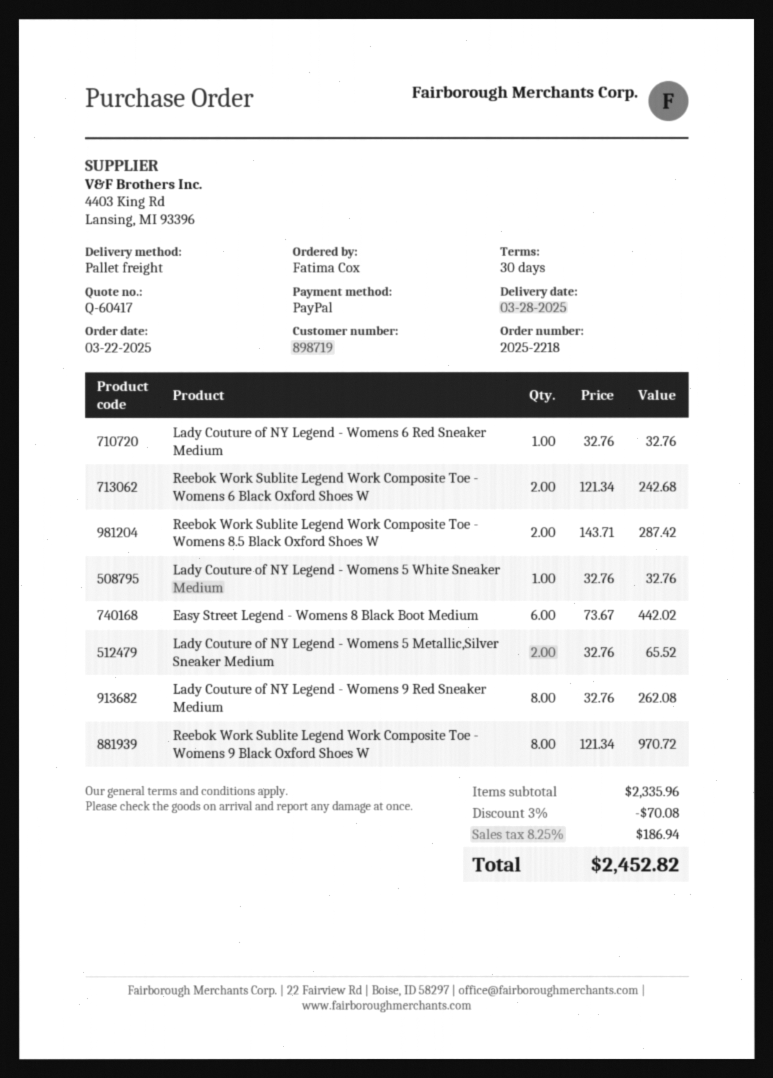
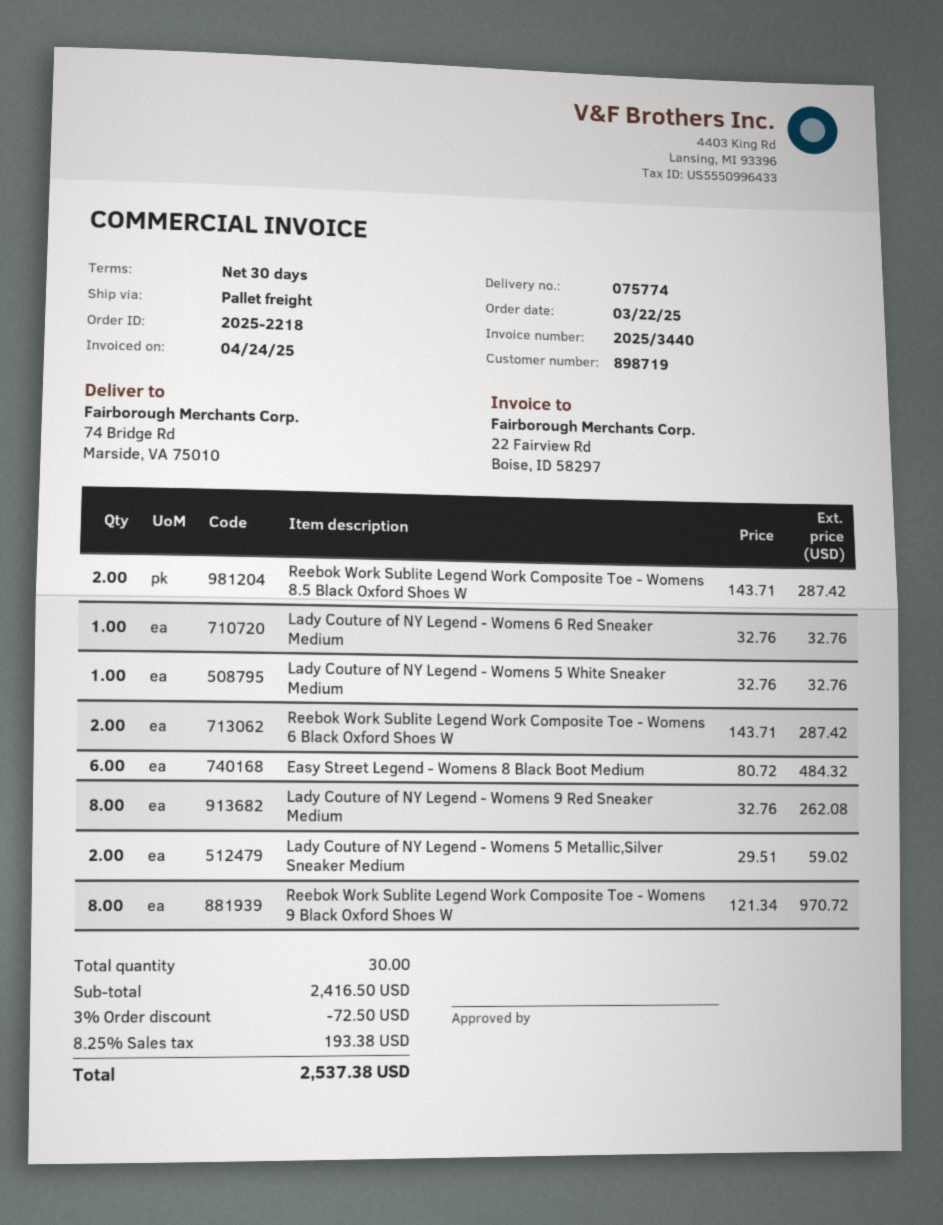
Reebok Work Sublite Legend Work Composite Toe - Womens 6 Black Oxford Shoes W: 2 x 121.34 = 242.68 -> 2 x 143.71 = 287.42
Easy Street Legend - Womens 8 Black Boot Medium: 6 x 73.67 = 442.02 -> 6 x 80.72 = 484.32
Lady Couture of NY Legend - Womens 5 Metallic,Silver Sneaker Medium: 2 x 32.76 = 65.52 -> 2 x 29.51 = 59.02
subtotal: 2335.96 -> 2416.50
discount: 3% = 70.08 -> 3% = 72.50
tax: 8.25% = 186.94 -> 8.25% = 193.38
total: 2452.82 -> 2537.38

